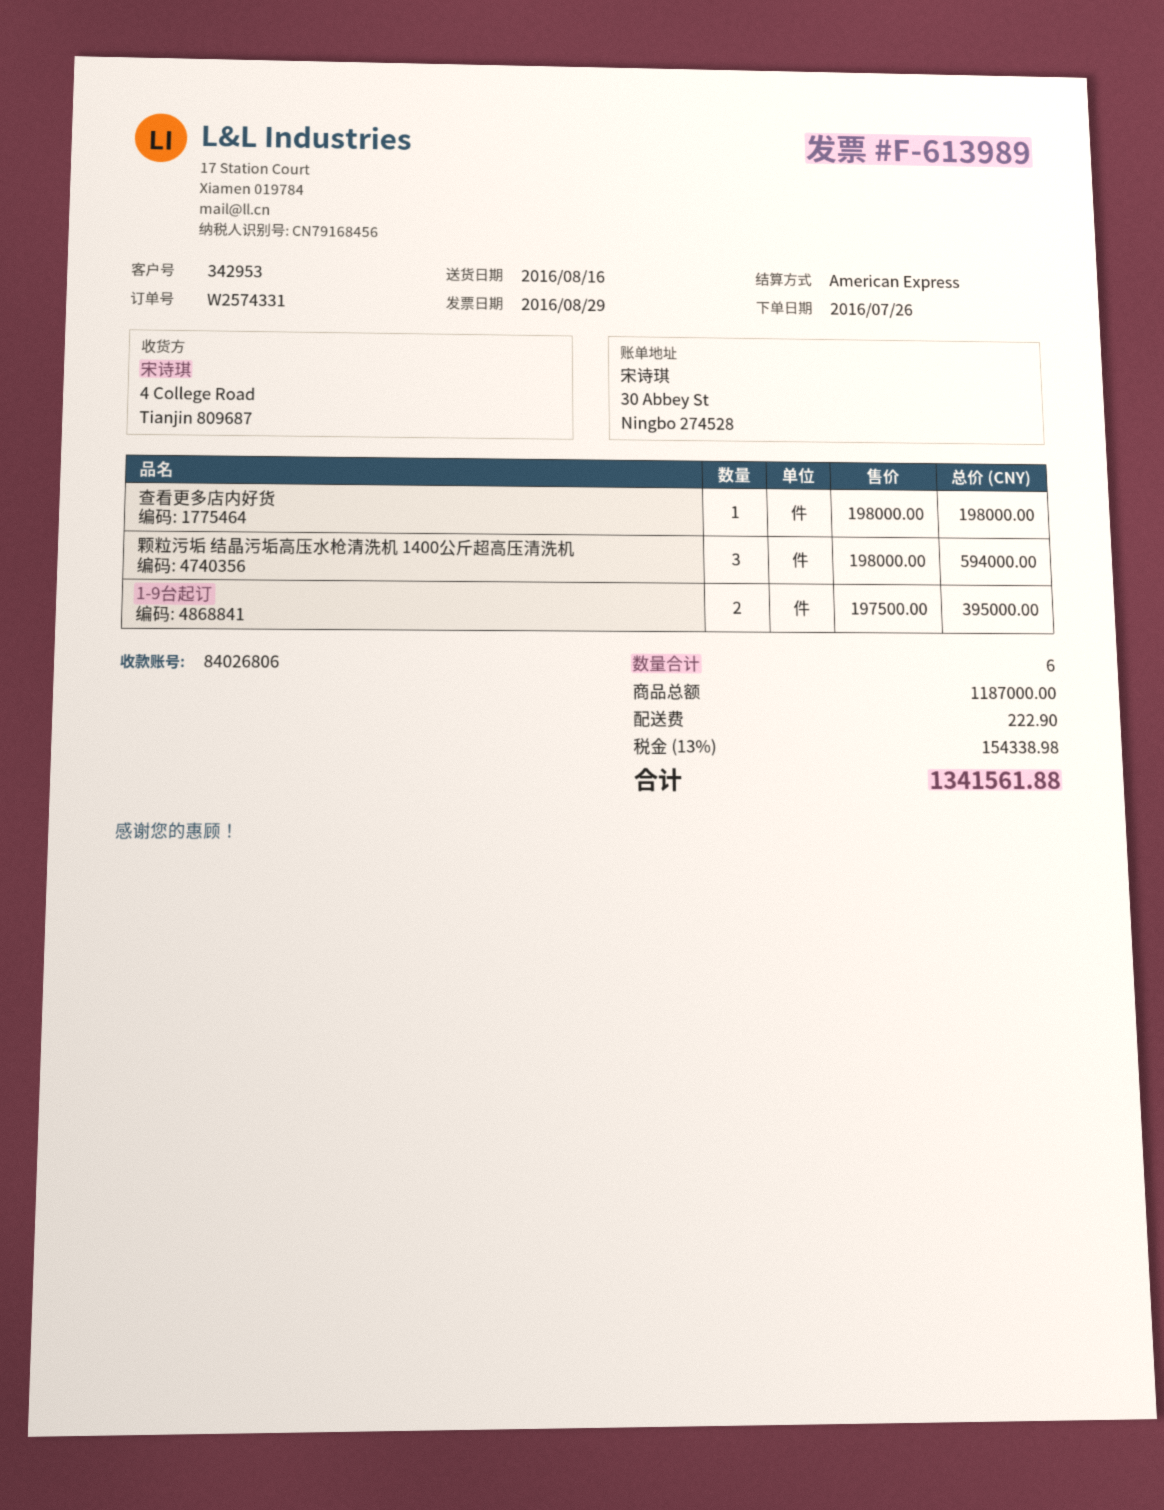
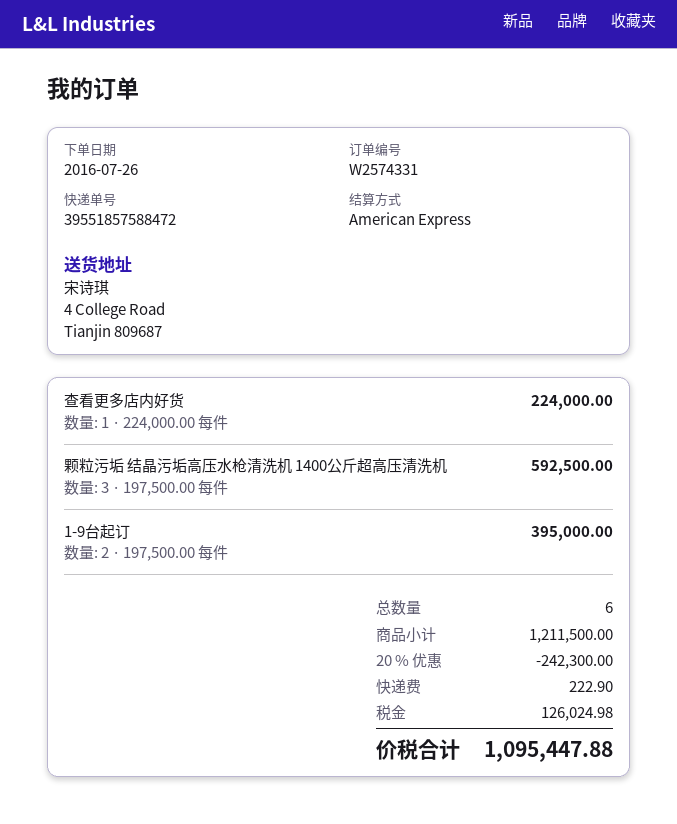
查看更多店内好货: 1 x 198000.00 = 198000.00 -> 1 x 224000.00 = 224000.00
颗粒污垢 结晶污垢高压水枪清洗机 1400公斤超高压清洗机: 3 x 198000.00 = 594000.00 -> 3 x 197500.00 = 592500.00
subtotal: 1187000.00 -> 1211500.00
discount: none -> 20% = 242300.00
tax: 154338.98 -> 126024.98
total: 1341561.88 -> 1095447.88

